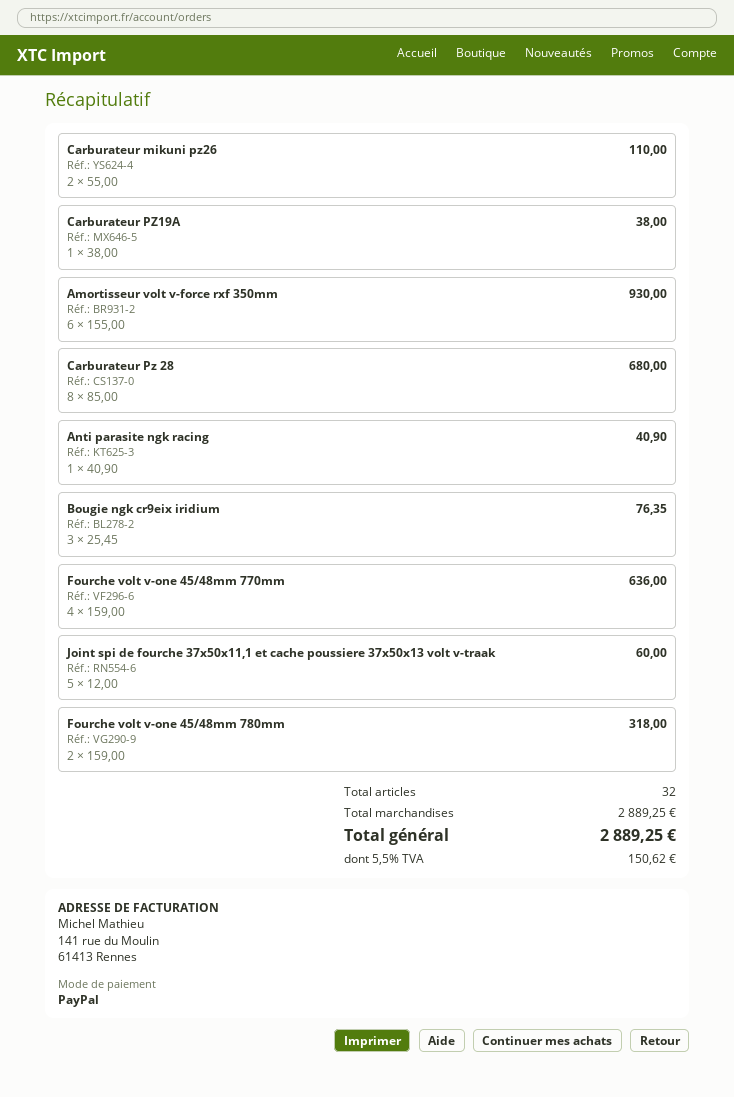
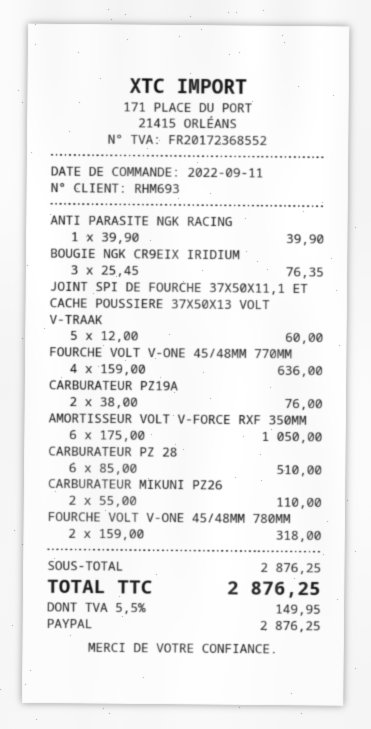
Carburateur PZ19A: 1 x 38.00 = 38.00 -> 2 x 38.00 = 76.00
Amortisseur volt v-force rxf 350mm: 6 x 155.00 = 930.00 -> 6 x 175.00 = 1050.00
Carburateur Pz 28: 8 x 85.00 = 680.00 -> 6 x 85.00 = 510.00
Anti parasite ngk racing: 1 x 40.90 = 40.90 -> 1 x 39.90 = 39.90
subtotal: 2889.25 -> 2876.25
tax: 5.5% = 150.62 -> 5.5% = 149.95
total: 2889.25 -> 2876.25

